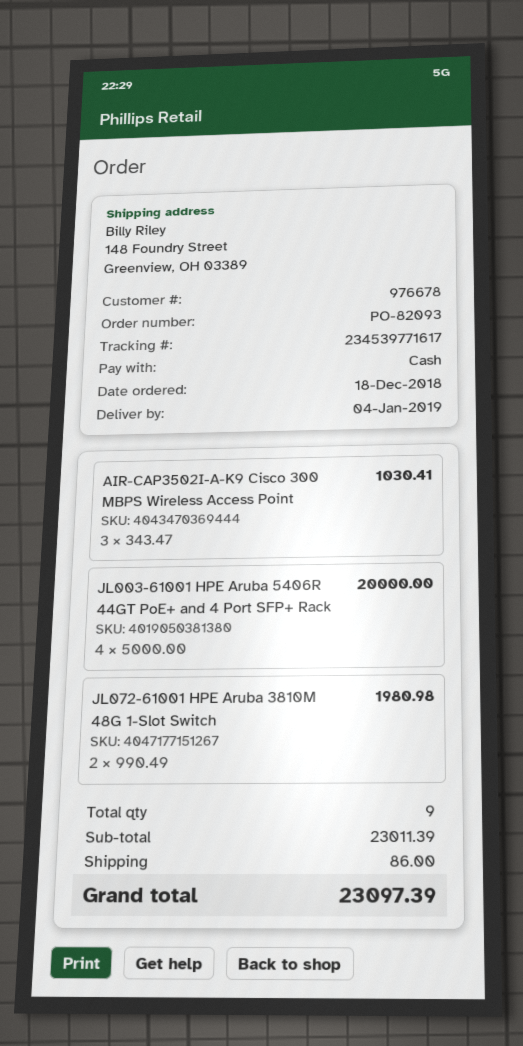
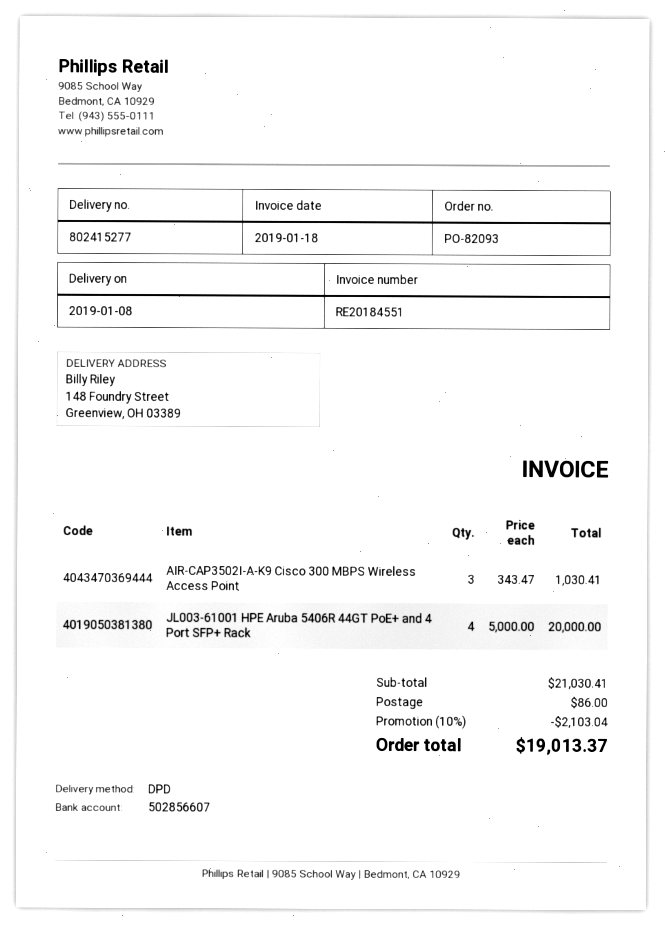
delivery date: 2019-01-04 -> 2019-01-08
JL072-61001 HPE Aruba 3810M 48G 1-Slot Switch: 2 x 990.49 = 1980.98 -> none
subtotal: 23011.39 -> 21030.41
discount: none -> 10% = 2103.04
total: 23097.39 -> 19013.37

